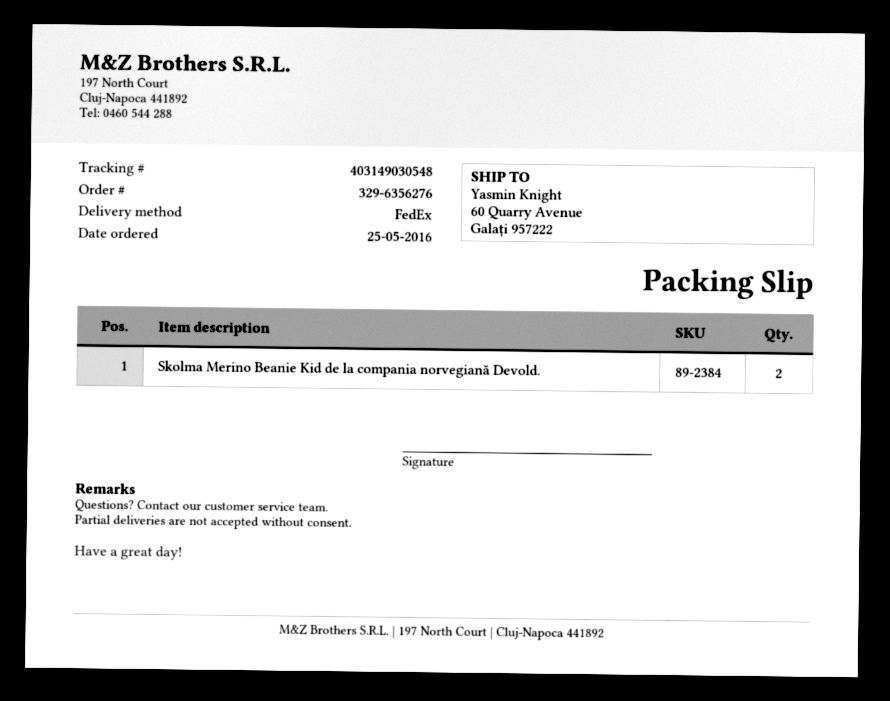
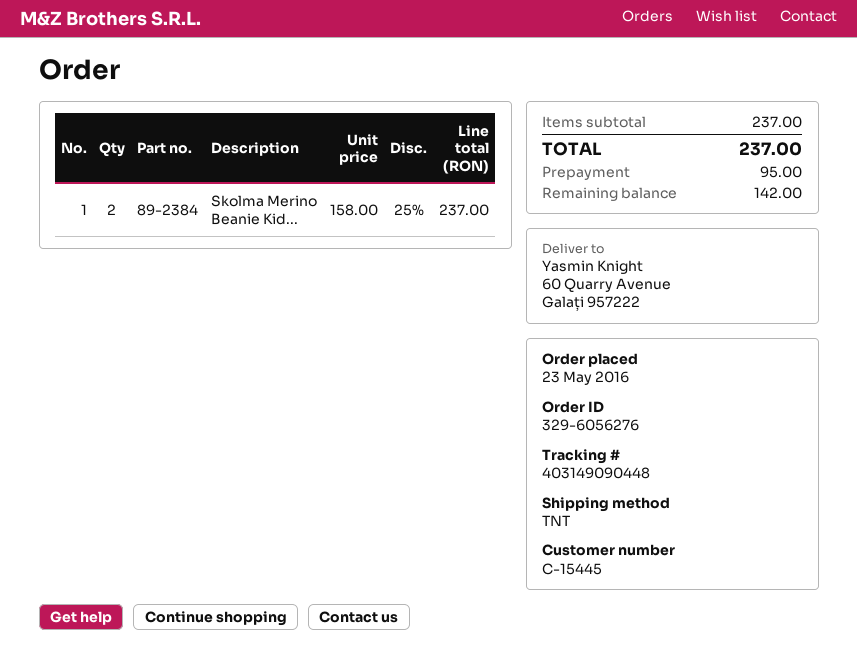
order number: 329-6356276 -> 329-6056276
order date: 2016-05-25 -> 2016-05-23
shipping method: FedEx -> TNT
tracking number: 403149030548 -> 403149090448

